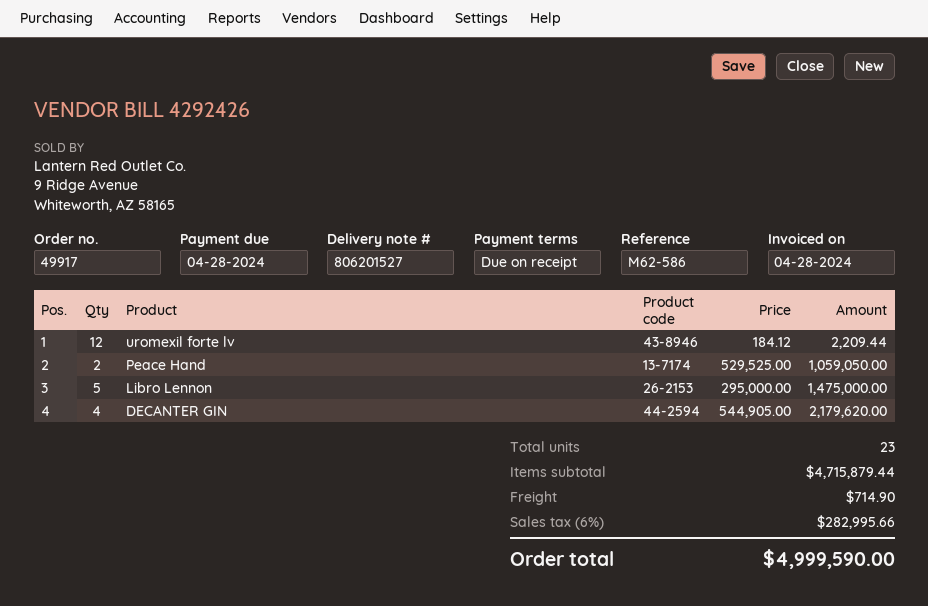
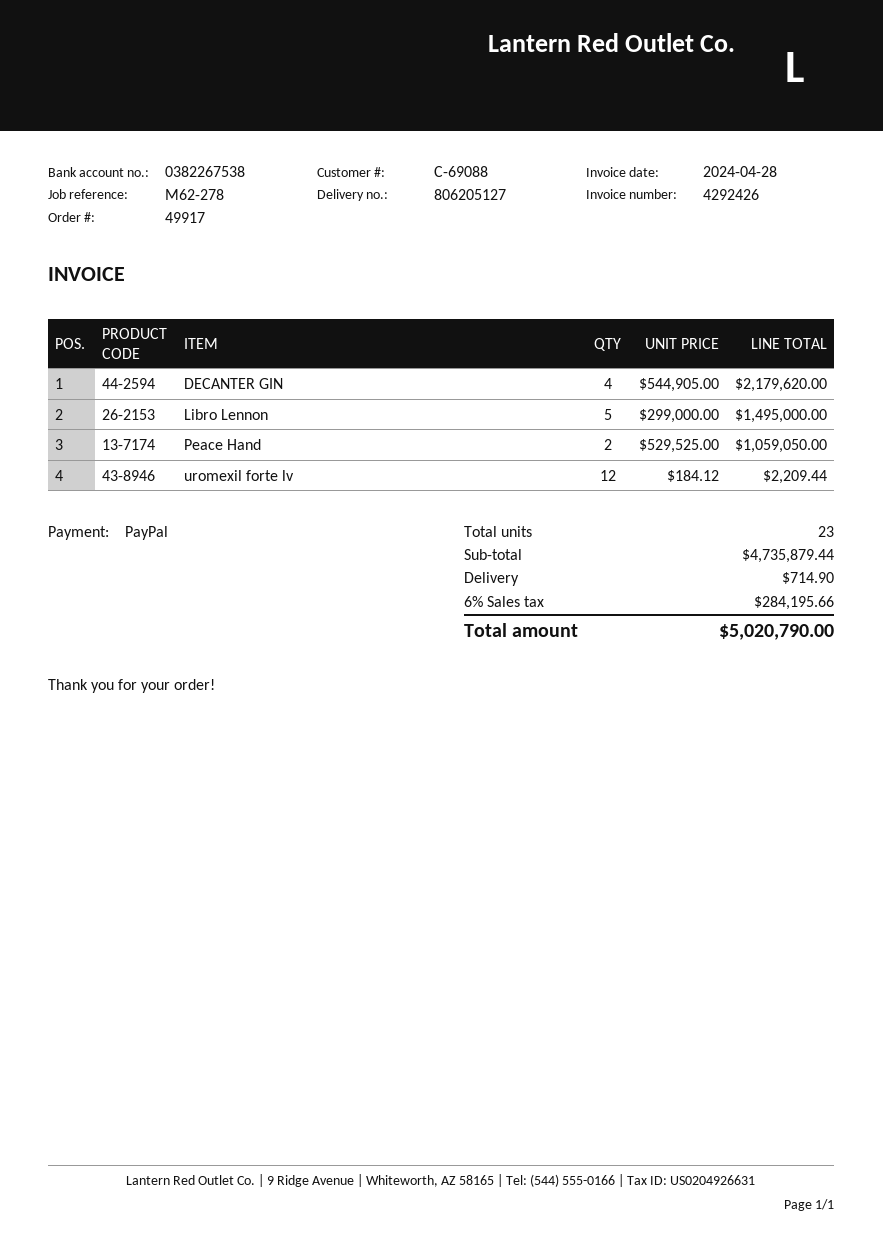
delivery note number: 806201527 -> 806205127
reference: M62-586 -> M62-278
Libro Lennon: 5 x 295000.00 = 1475000.00 -> 5 x 299000.00 = 1495000.00
subtotal: 4715879.44 -> 4735879.44
tax: 6% = 282995.66 -> 6% = 284195.66
total: 4999590.00 -> 5020790.00

